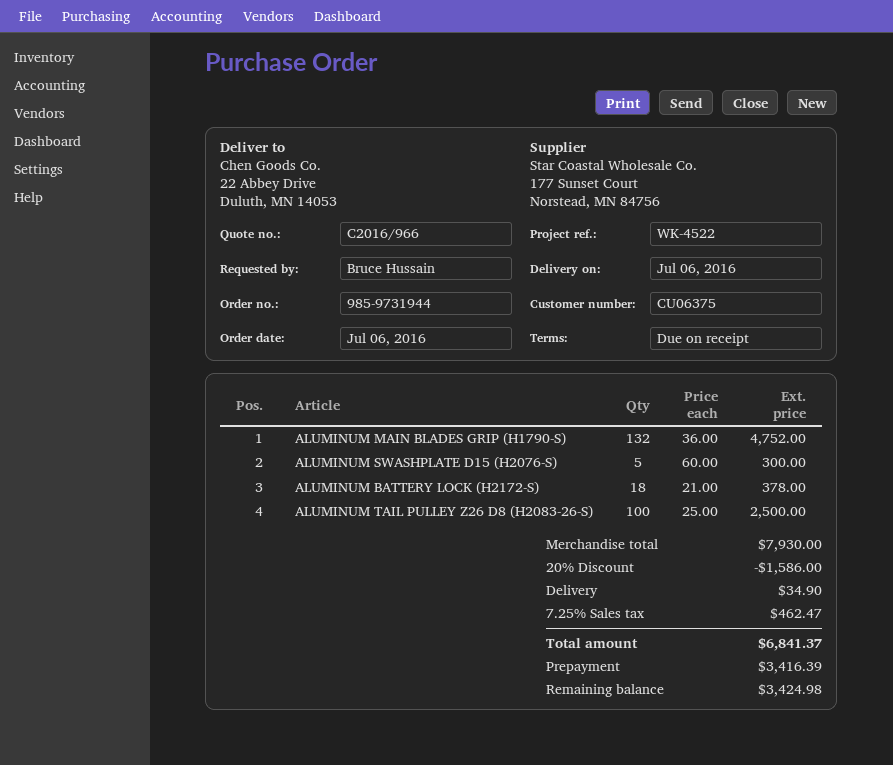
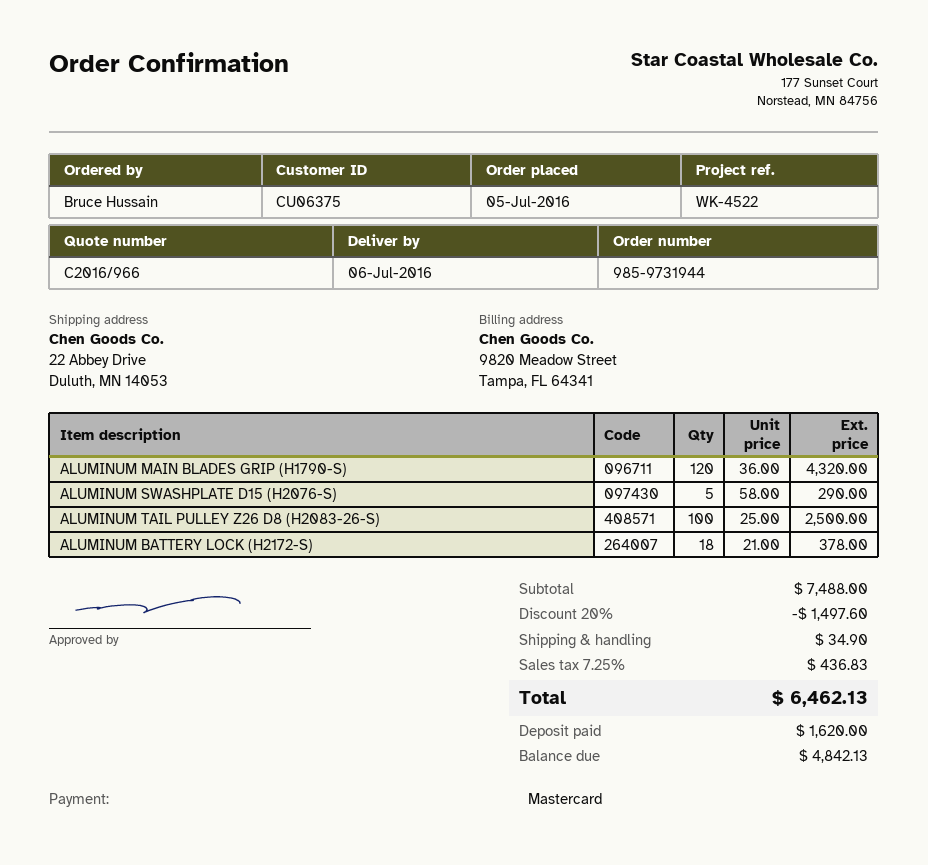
order date: 2016-07-06 -> 2016-07-05
ALUMINUM MAIN BLADES GRIP (H1790-S): 132 x 36.00 = 4752.00 -> 120 x 36.00 = 4320.00
ALUMINUM SWASHPLATE D15 (H2076-S): 5 x 60.00 = 300.00 -> 5 x 58.00 = 290.00
subtotal: 7930.00 -> 7488.00
discount: 20% = 1586.00 -> 20% = 1497.60
tax: 7.25% = 462.47 -> 7.25% = 436.83
total: 6841.37 -> 6462.13
deposit: 3416.39 -> 1620.00
balance: 3424.98 -> 4842.13

